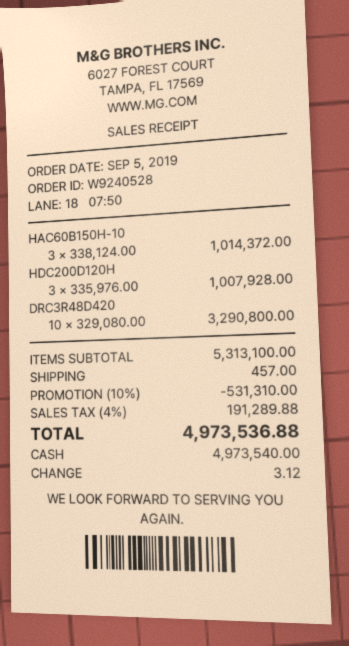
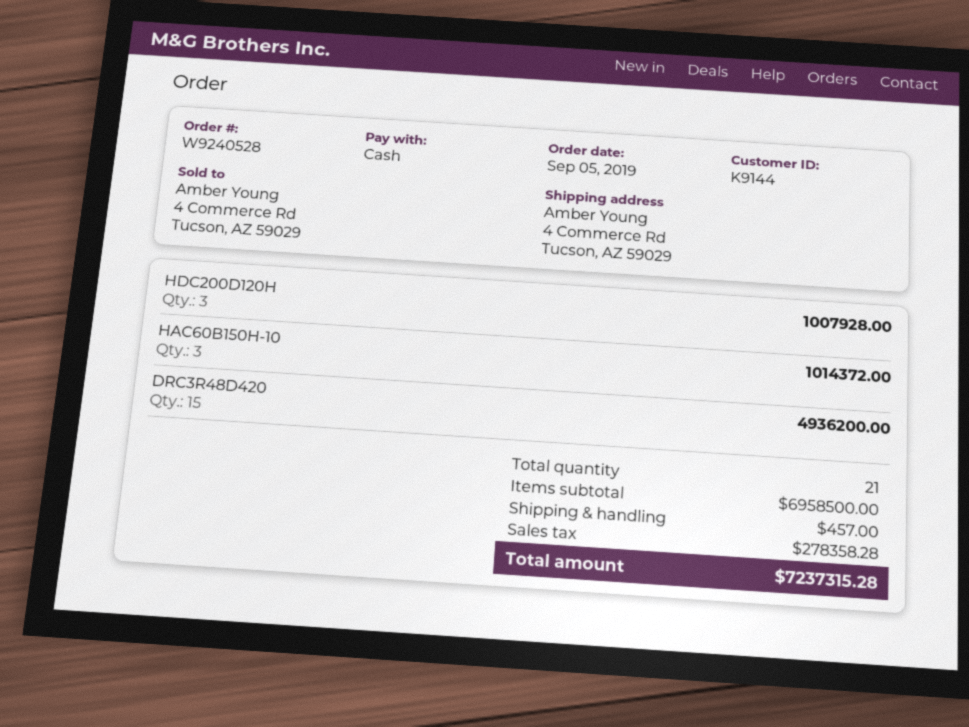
DRC3R48D420: 10 for 3290800.00 -> 15 for 4936200.00
subtotal: 5313100.00 -> 6958500.00
discount: 10% = 531310.00 -> none
tax: 191289.88 -> 278358.28
total: 4973536.88 -> 7237315.28

